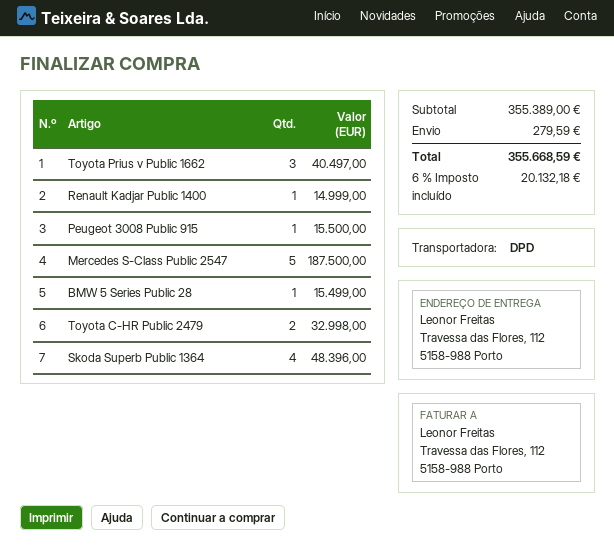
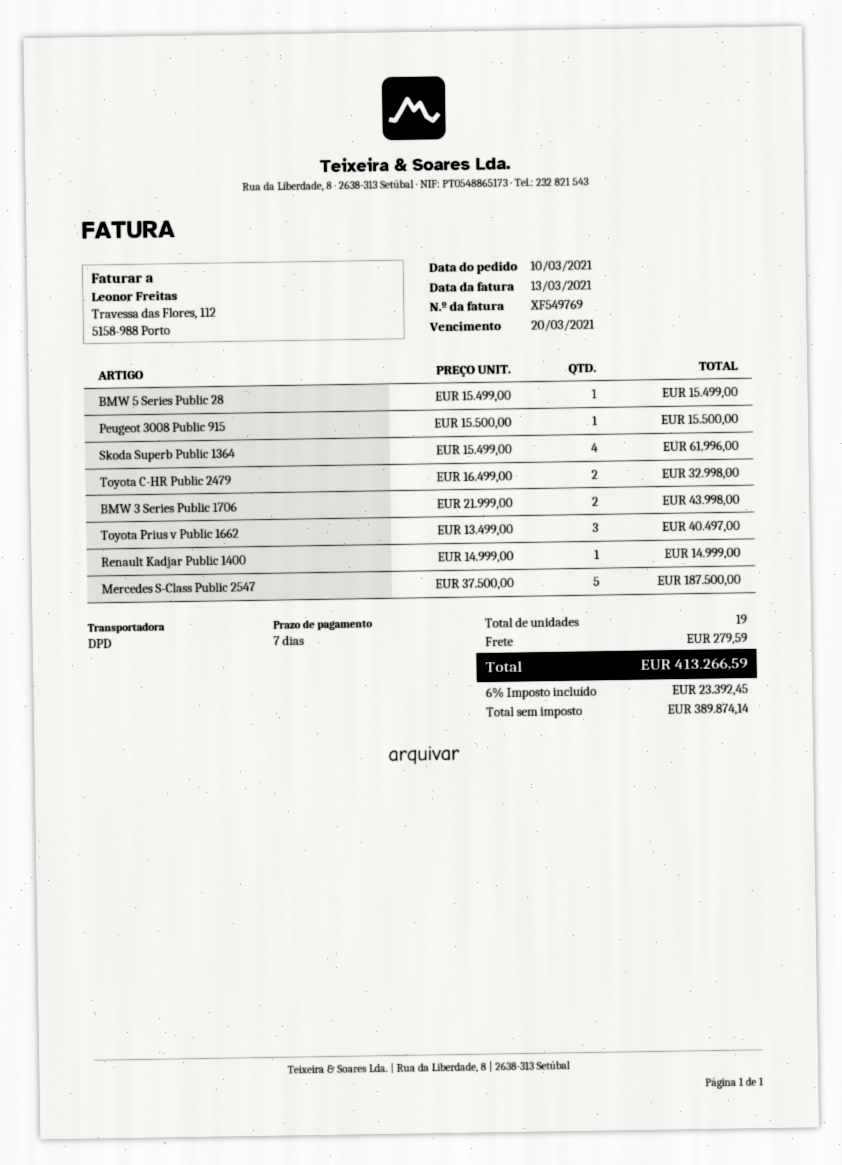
Skoda Superb Public 1364: 4 for 48396.00 -> 4 for 61996.00
BMW 3 Series Public 1706: none -> 2 for 43998.00
tax: 6% = 20132.18 -> 6% = 23392.45
total: 355668.59 -> 413266.59

